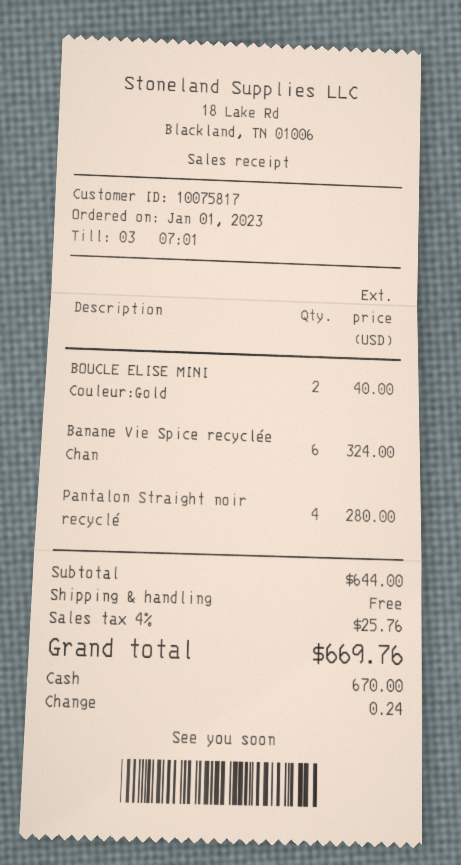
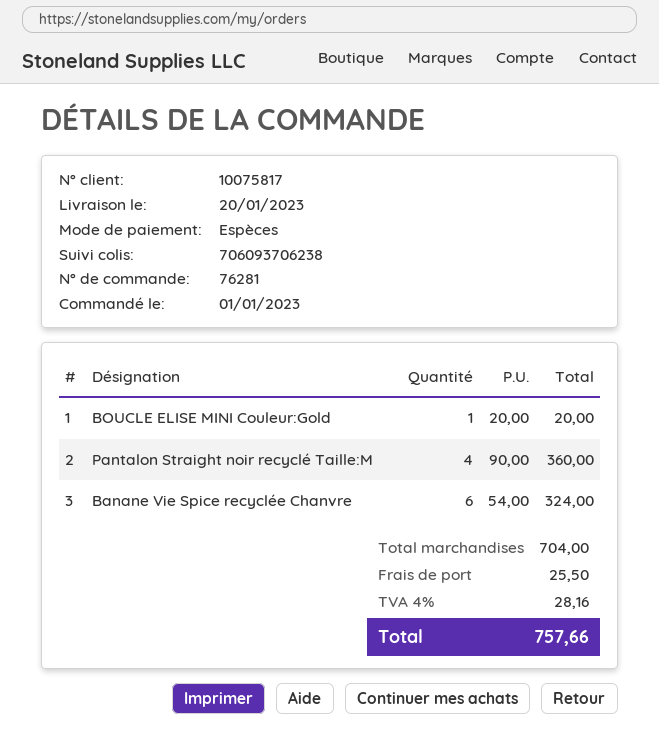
BOUCLE ELISE MINI Couleur:Gold: 2 for 40.00 -> 1 for 20.00
Pantalon Straight noir recyclé: 4 for 280.00 -> 4 for 360.00
subtotal: 644.00 -> 704.00
shipping: 0.00 -> 25.50
tax: 4% = 25.76 -> 4% = 28.16
total: 669.76 -> 757.66

